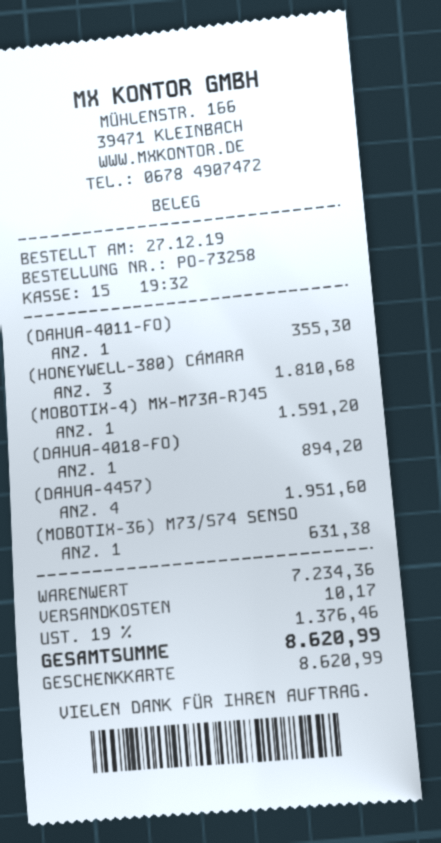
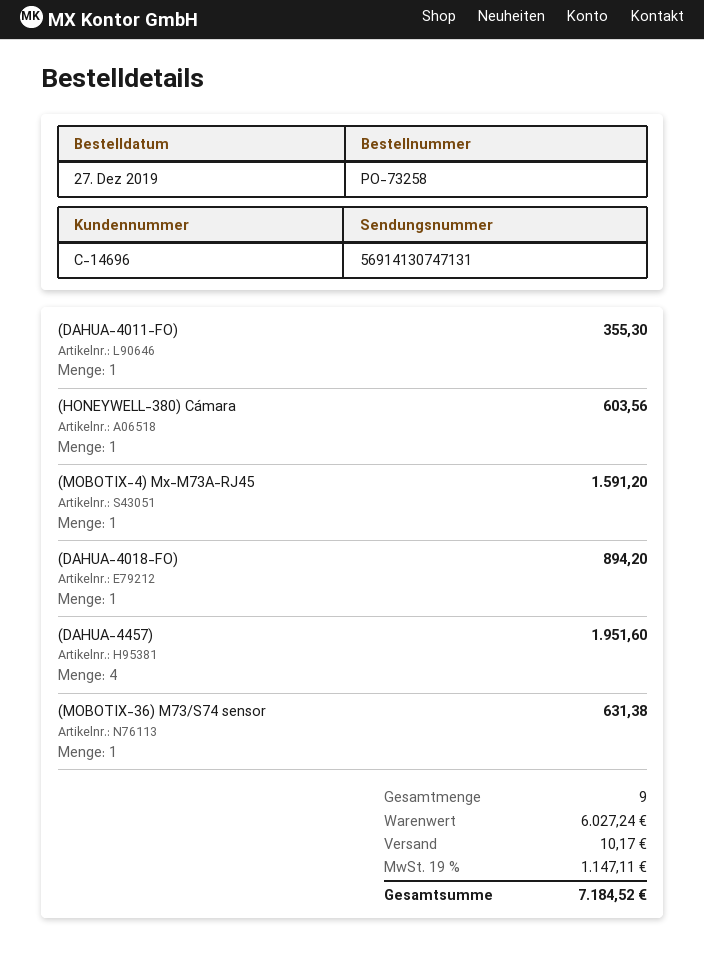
(HONEYWELL-380) CÁMARA: 3 for 1810.68 -> 1 for 603.56
subtotal: 7234.36 -> 6027.24
tax: 19% = 1376.46 -> 19% = 1147.11
total: 8620.99 -> 7184.52

